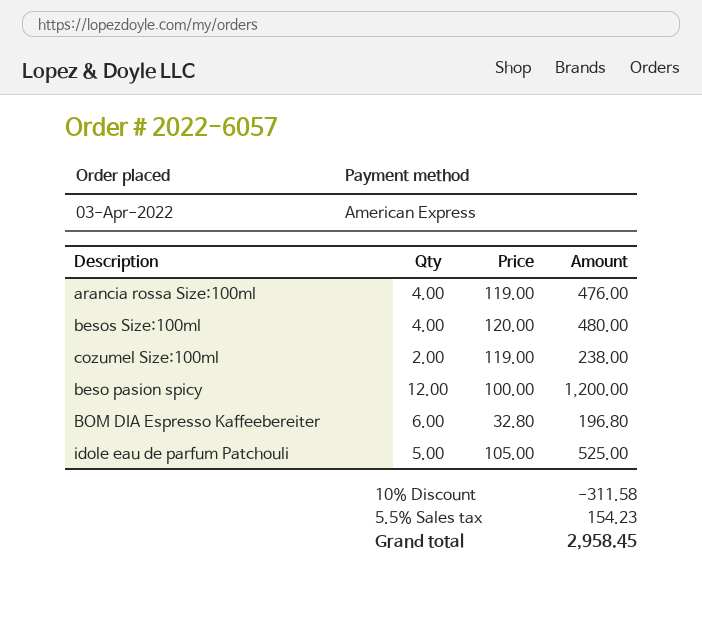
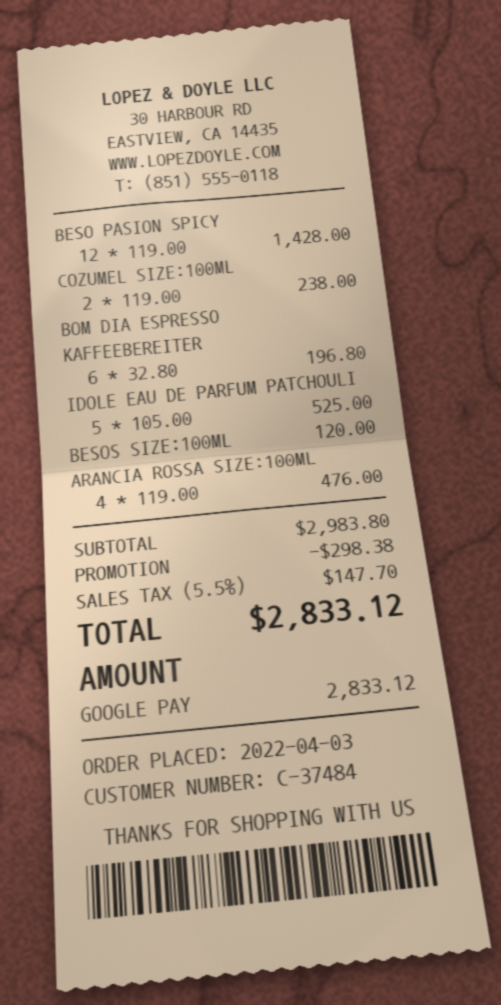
payment method: American Express -> Google Pay
besos Size:100ml: 4 x 120.00 = 480.00 -> 1 x 120.00 = 120.00
beso pasion spicy: 12 x 100.00 = 1200.00 -> 12 x 119.00 = 1428.00
discount: 311.58 -> 298.38
tax: 5.5% = 154.23 -> 5.5% = 147.70
total: 2958.45 -> 2833.12

